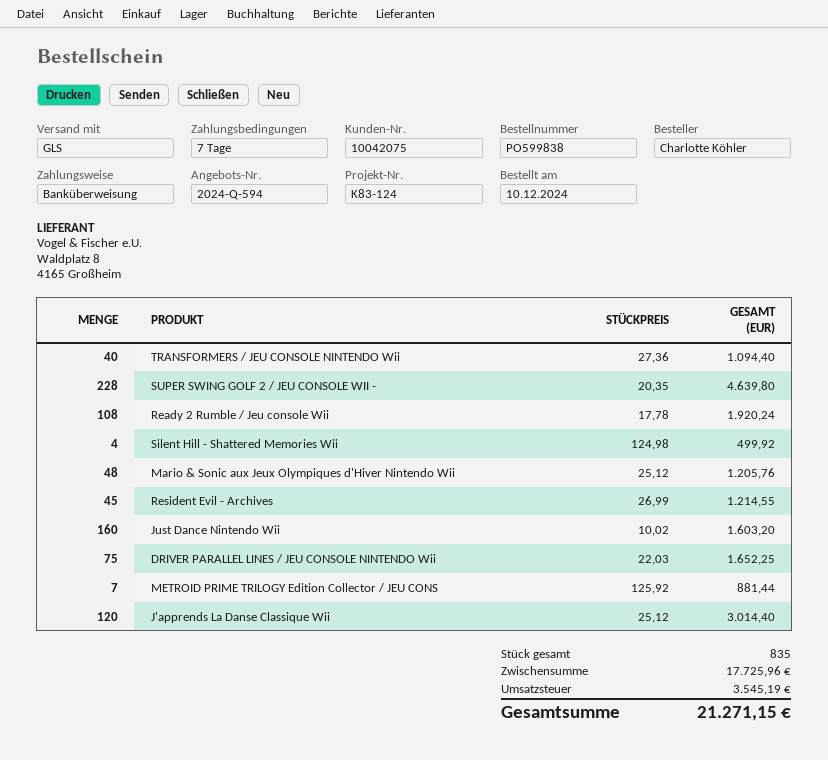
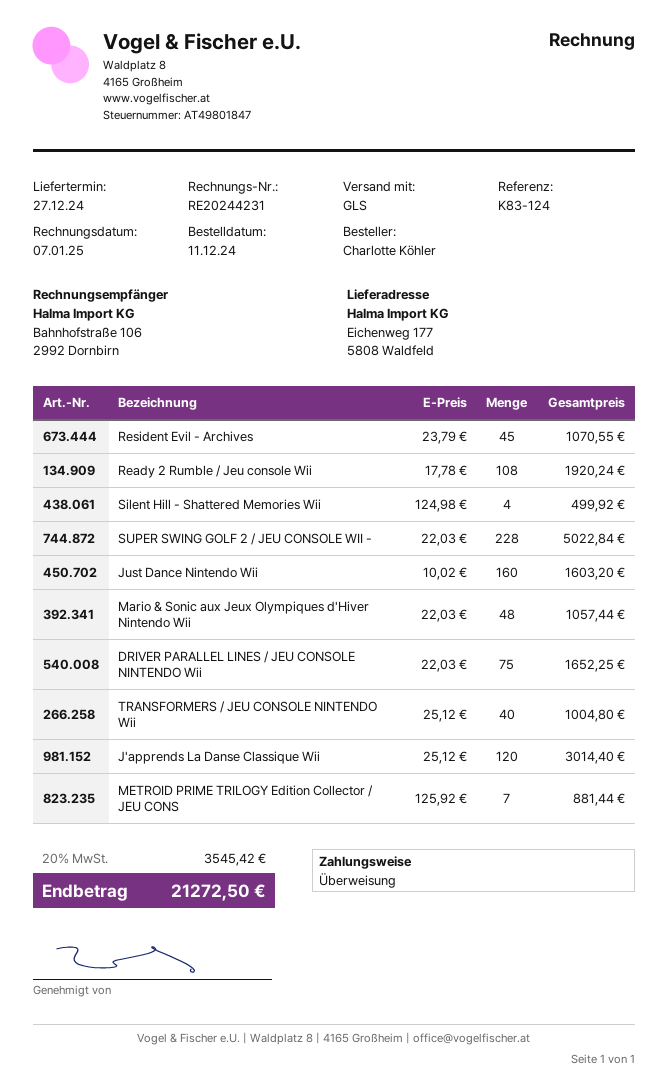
order date: 2024-12-10 -> 2024-12-11
TRANSFORMERS / JEU CONSOLE NINTENDO Wii: 40 x 27.36 = 1094.40 -> 40 x 25.12 = 1004.80
SUPER SWING GOLF 2 / JEU CONSOLE WII -: 228 x 20.35 = 4639.80 -> 228 x 22.03 = 5022.84
Mario & Sonic aux Jeux Olympiques d'Hiver Nintendo Wii: 48 x 25.12 = 1205.76 -> 48 x 22.03 = 1057.44
Resident Evil - Archives: 45 x 26.99 = 1214.55 -> 45 x 23.79 = 1070.55
tax: 3545.19 -> 3545.42
total: 21271.15 -> 21272.50

